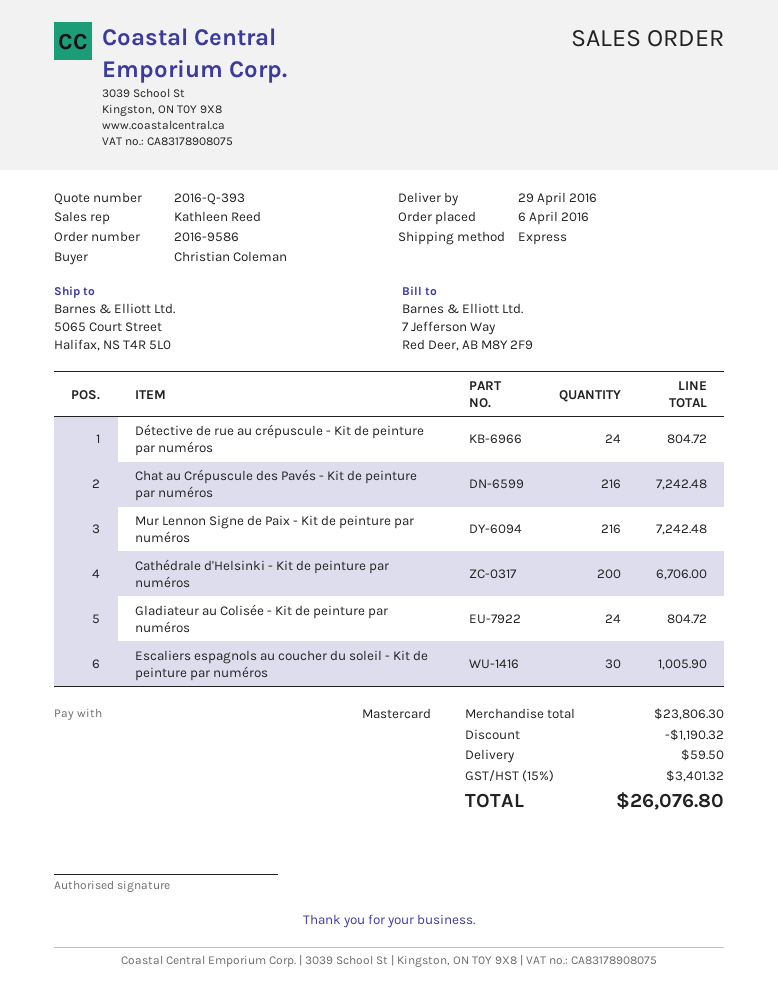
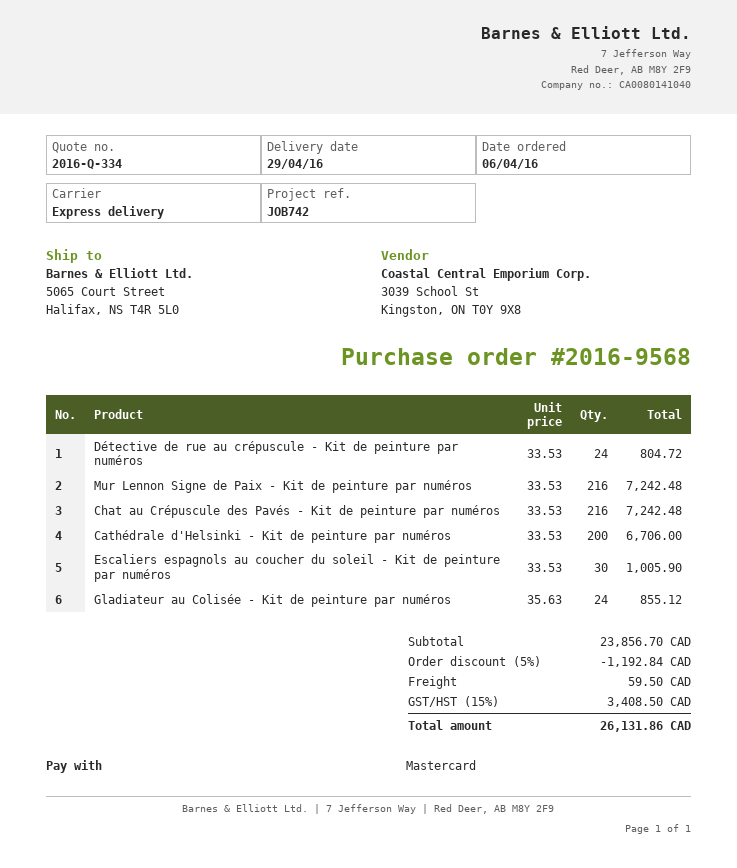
quote number: 2016-Q-393 -> 2016-Q-334
order number: 2016-9586 -> 2016-9568
Gladiateur au Colisée - Kit de peinture par numéros: 24 for 804.72 -> 24 for 855.12
subtotal: 23806.30 -> 23856.70
discount: 1190.32 -> 1192.84
tax: 15% = 3401.32 -> 15% = 3408.50
total: 26076.80 -> 26131.86

